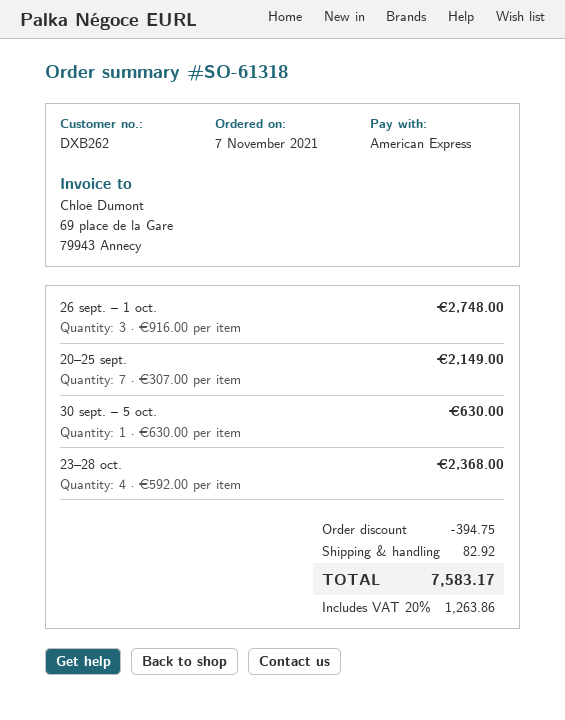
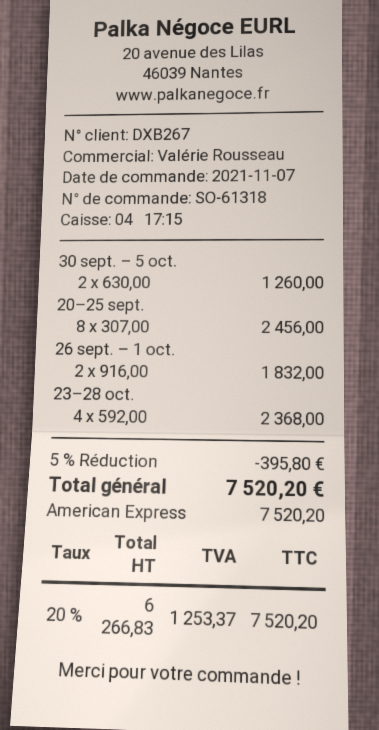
customer number: DXB262 -> DXB267
26 sept. – 1 oct.: 3 x 916.00 = 2748.00 -> 2 x 916.00 = 1832.00
20–25 sept.: 7 x 307.00 = 2149.00 -> 8 x 307.00 = 2456.00
30 sept. – 5 oct.: 1 x 630.00 = 630.00 -> 2 x 630.00 = 1260.00
discount: 394.75 -> 395.80
shipping: 82.92 -> none
tax: 20% = 1263.86 -> 20% = 1253.37
total: 7583.17 -> 7520.20

